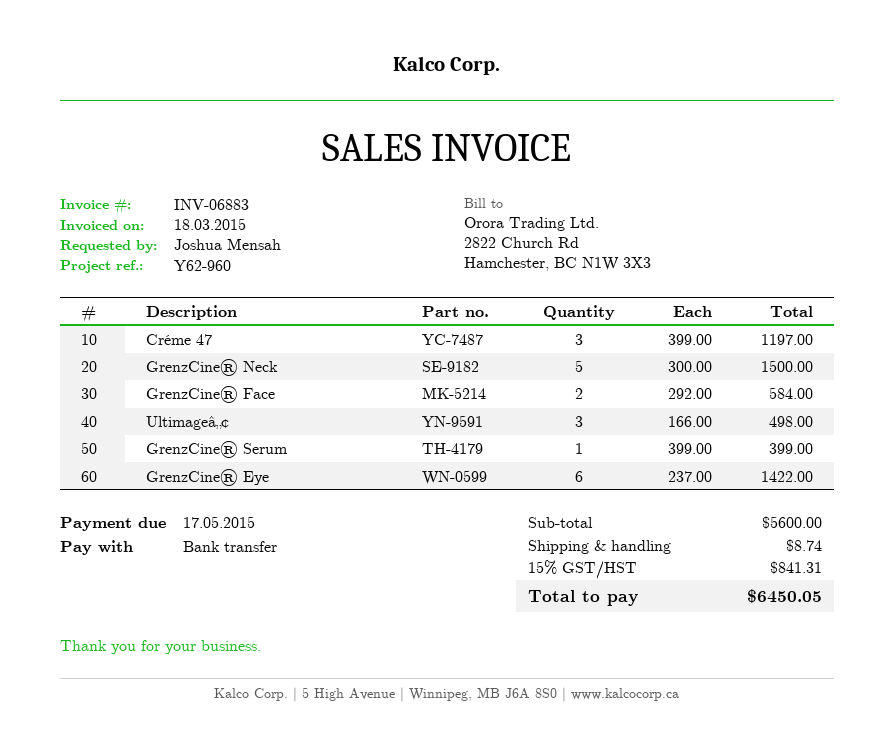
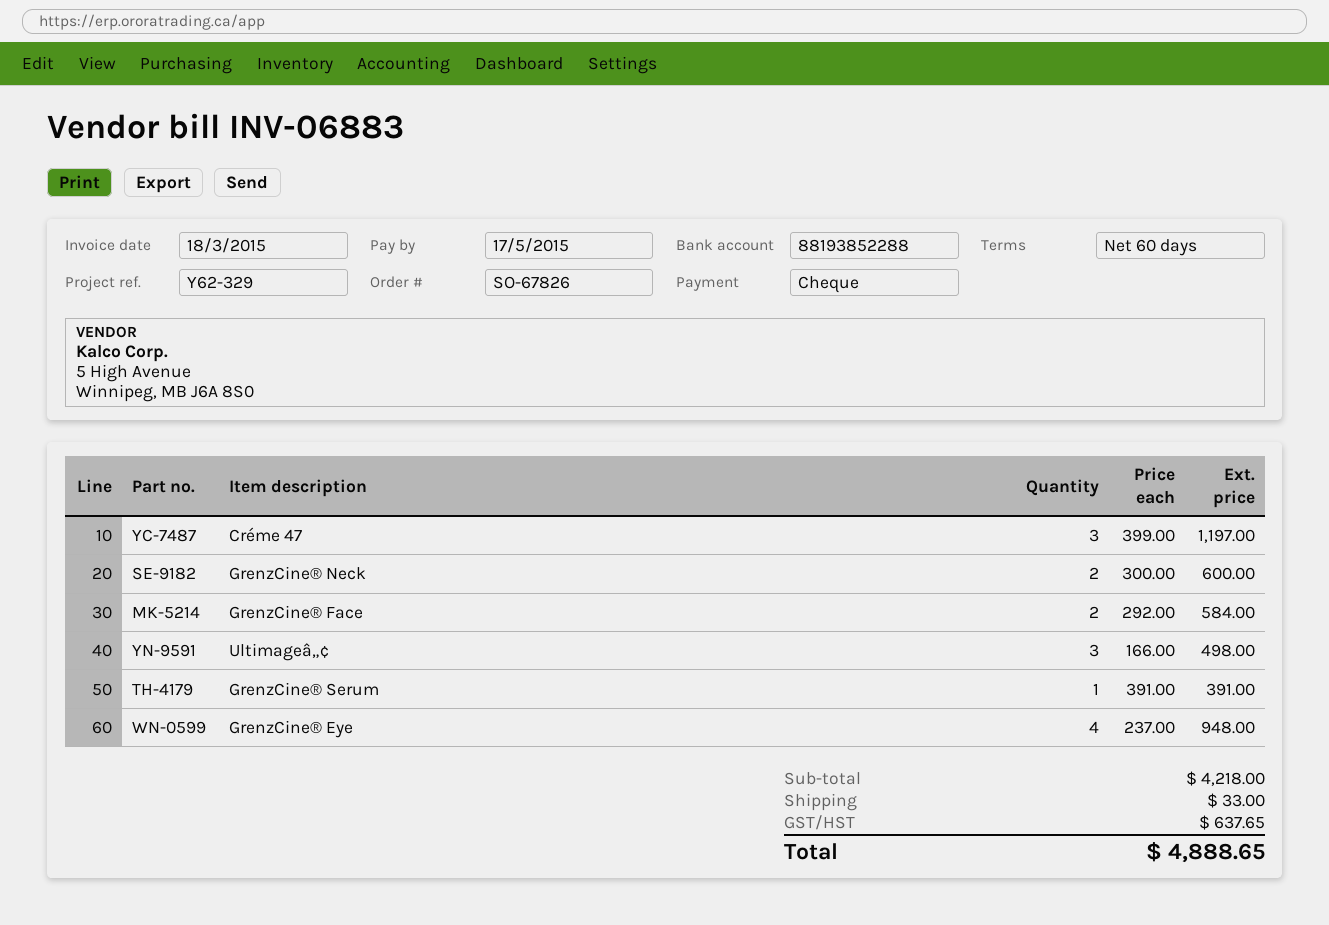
reference: Y62-960 -> Y62-329
payment method: bank transfer -> cheque
GrenzCine® Neck: 5 x 300.00 = 1500.00 -> 2 x 300.00 = 600.00
GrenzCine® Serum: 1 x 399.00 = 399.00 -> 1 x 391.00 = 391.00
GrenzCine® Eye: 6 x 237.00 = 1422.00 -> 4 x 237.00 = 948.00
subtotal: 5600.00 -> 4218.00
shipping: 8.74 -> 33.00
tax: 841.31 -> 637.65
total: 6450.05 -> 4888.65

